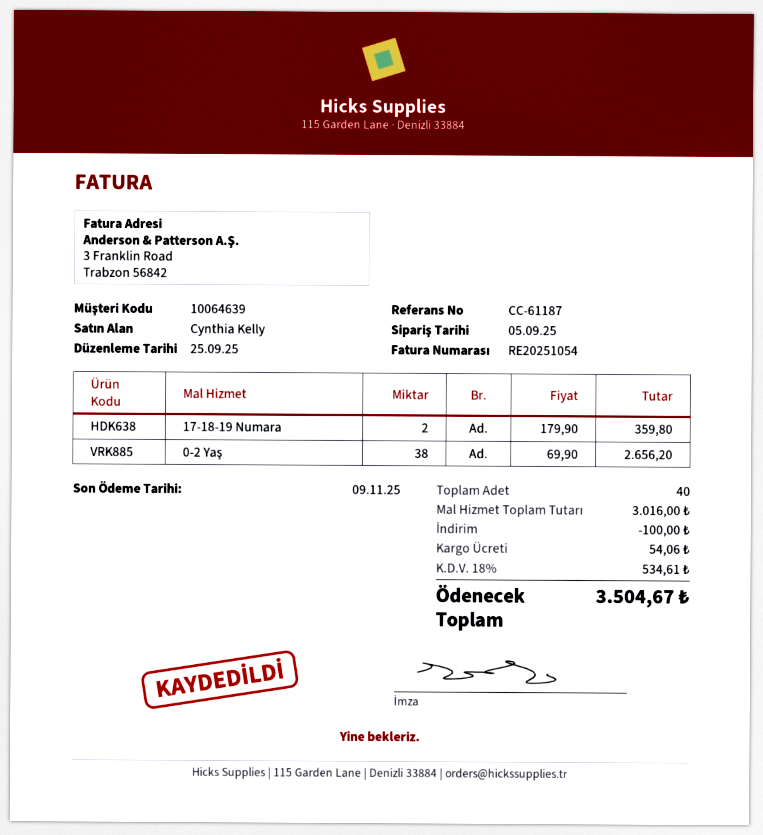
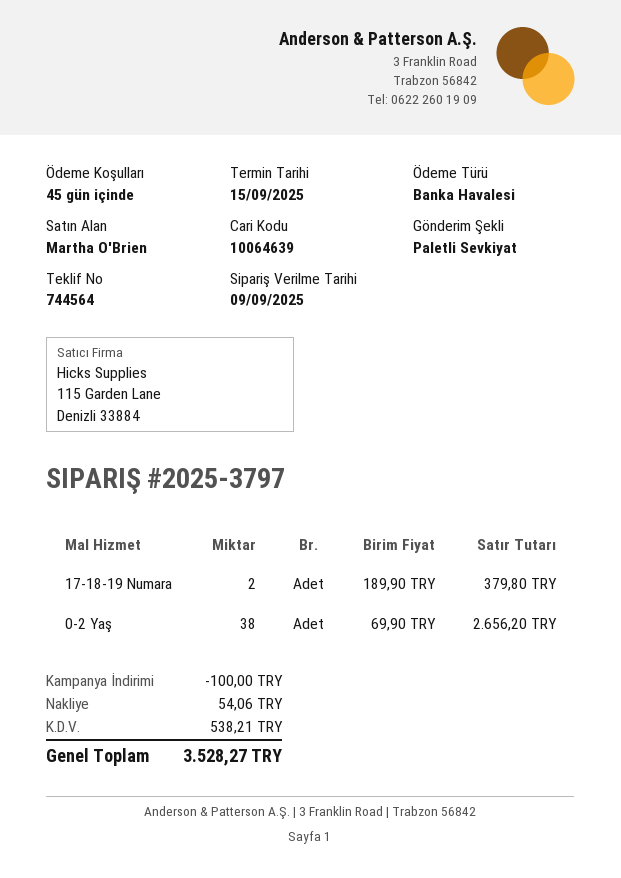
order date: 2025-09-05 -> 2025-09-09
ordered by: Cynthia Kelly -> Martha O'Brien
17-18-19 Numara: 2 x 179.90 = 359.80 -> 2 x 189.90 = 379.80
tax: 534.61 -> 538.21
total: 3504.67 -> 3528.27

